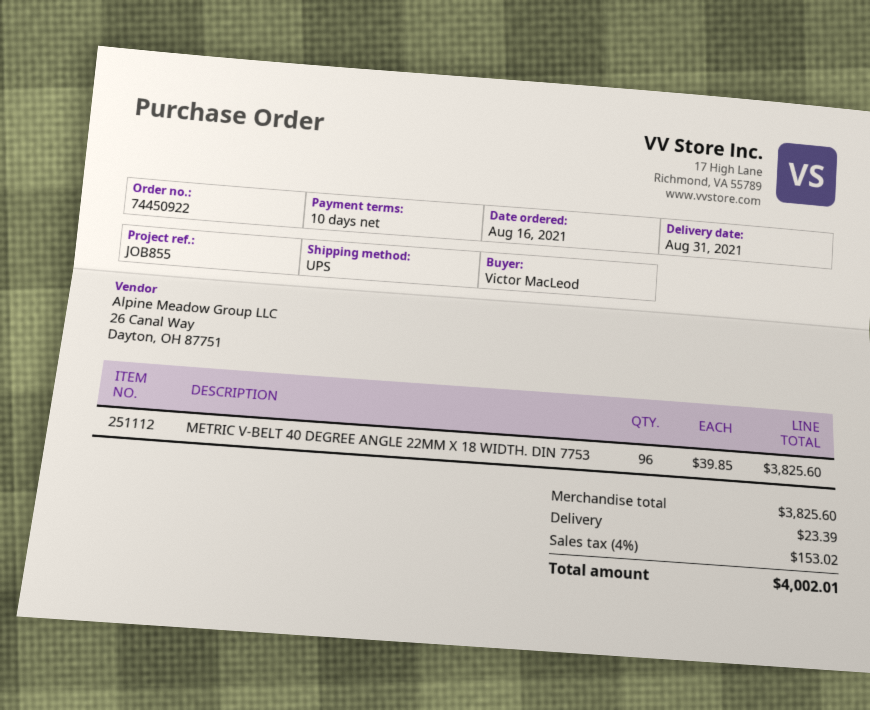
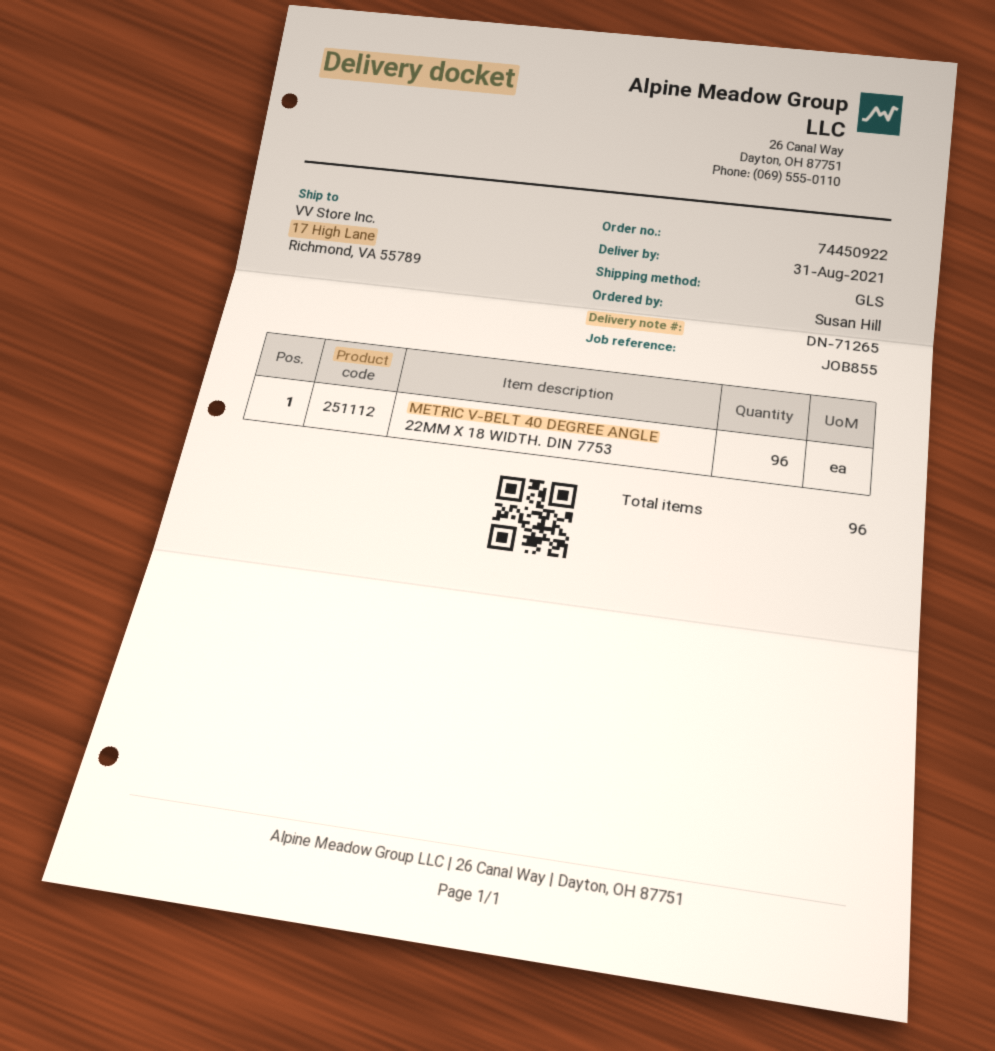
ordered by: Victor MacLeod -> Susan Hill
shipping method: UPS -> GLS

